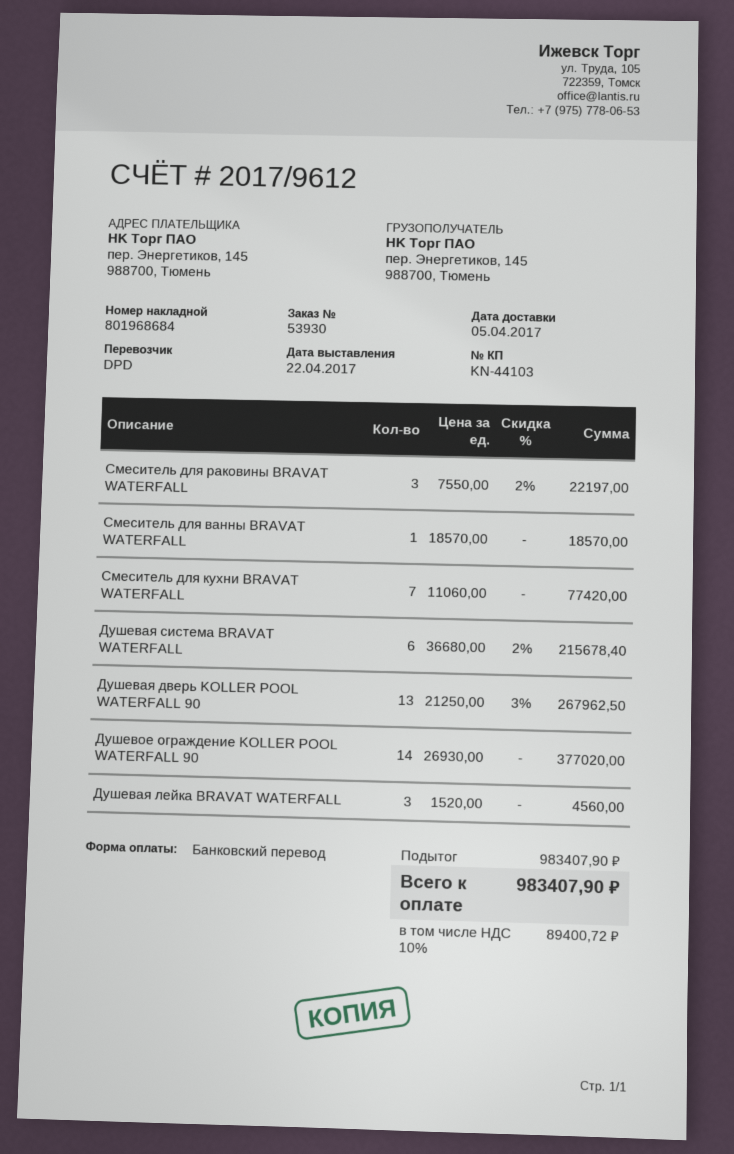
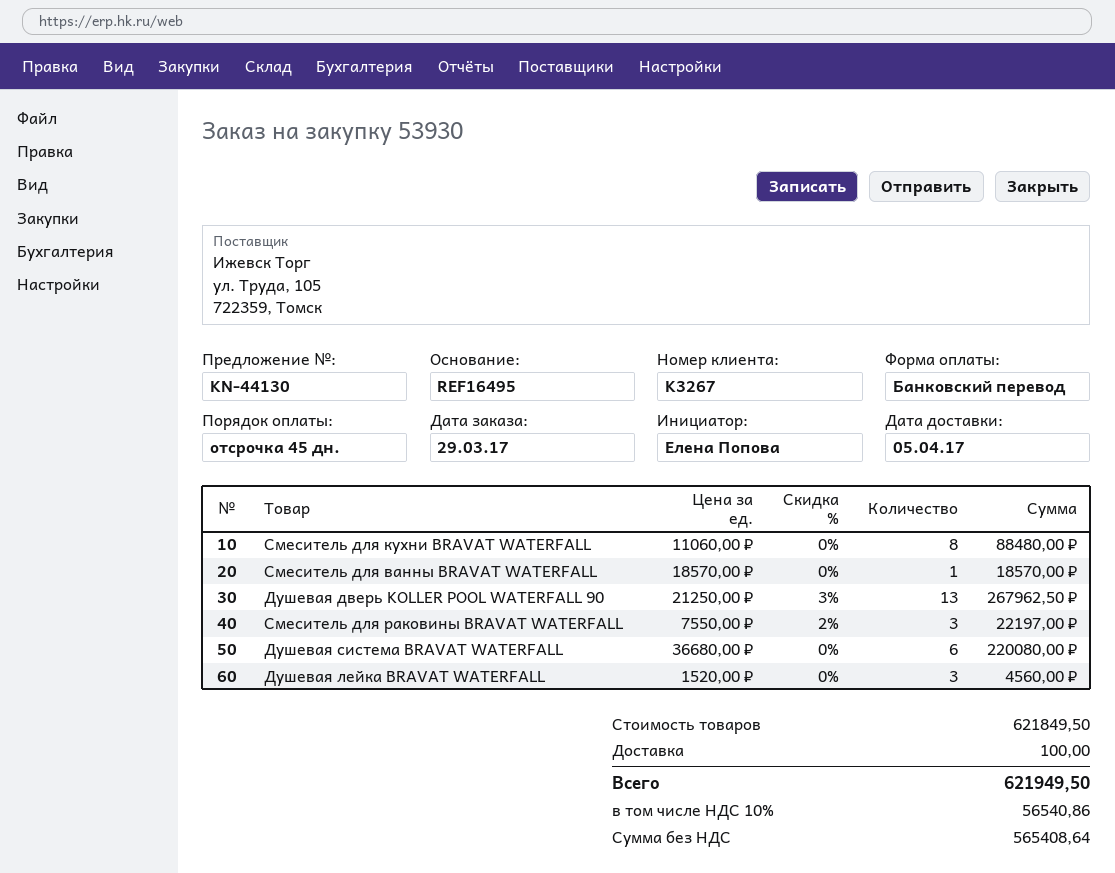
quote number: KN-44103 -> KN-44130
Смеситель для кухни BRAVAT WATERFALL: 7 x 11060.00 = 77420.00 -> 8 x 11060.00 = 88480.00
Душевая система BRAVAT WATERFALL: 6 x 36680.00 - 2% = 215678.40 -> 6 x 36680.00 = 220080.00
Душевое ограждение KOLLER POOL WATERFALL 90: 14 x 26930.00 = 377020.00 -> none
subtotal: 983407.90 -> 621849.50
shipping: none -> 100.00
tax: 10% = 89400.72 -> 10% = 56540.86
total: 983407.90 -> 621949.50

